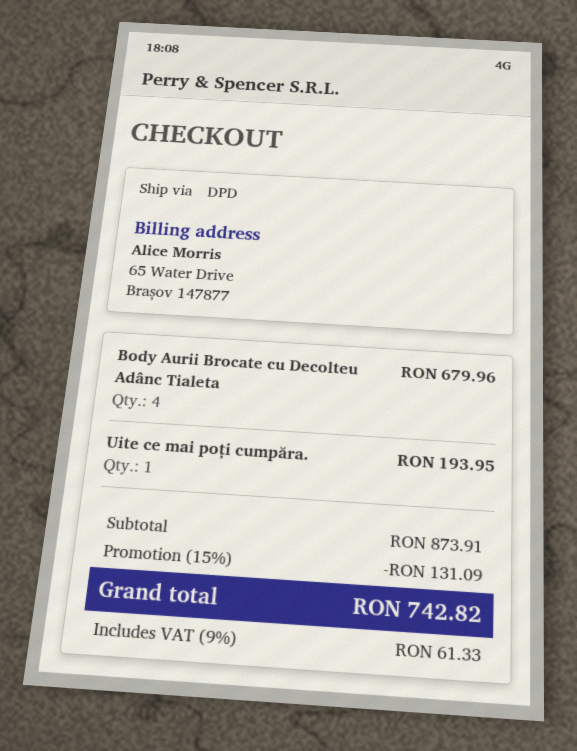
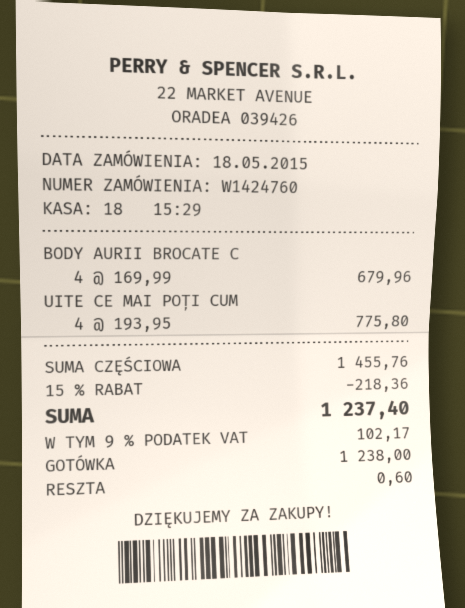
Uite ce mai poți cumpăra.: 1 for 193.95 -> 4 for 775.80
subtotal: 873.91 -> 1455.76
discount: 15% = 131.09 -> 15% = 218.36
tax: 9% = 61.33 -> 9% = 102.17
total: 742.82 -> 1237.40

